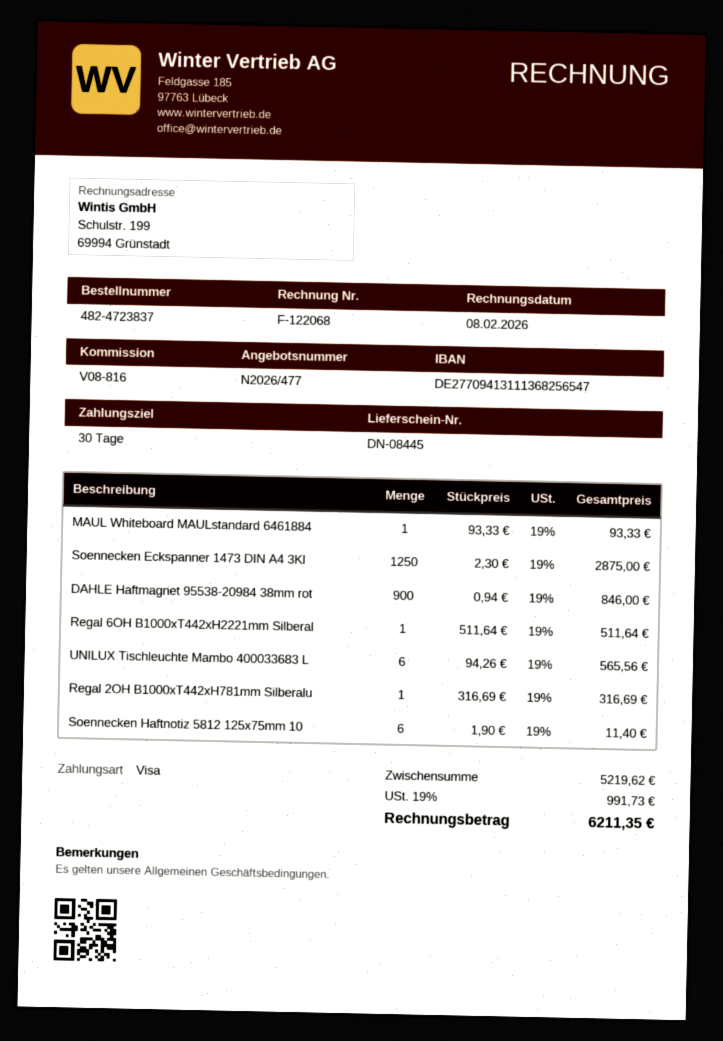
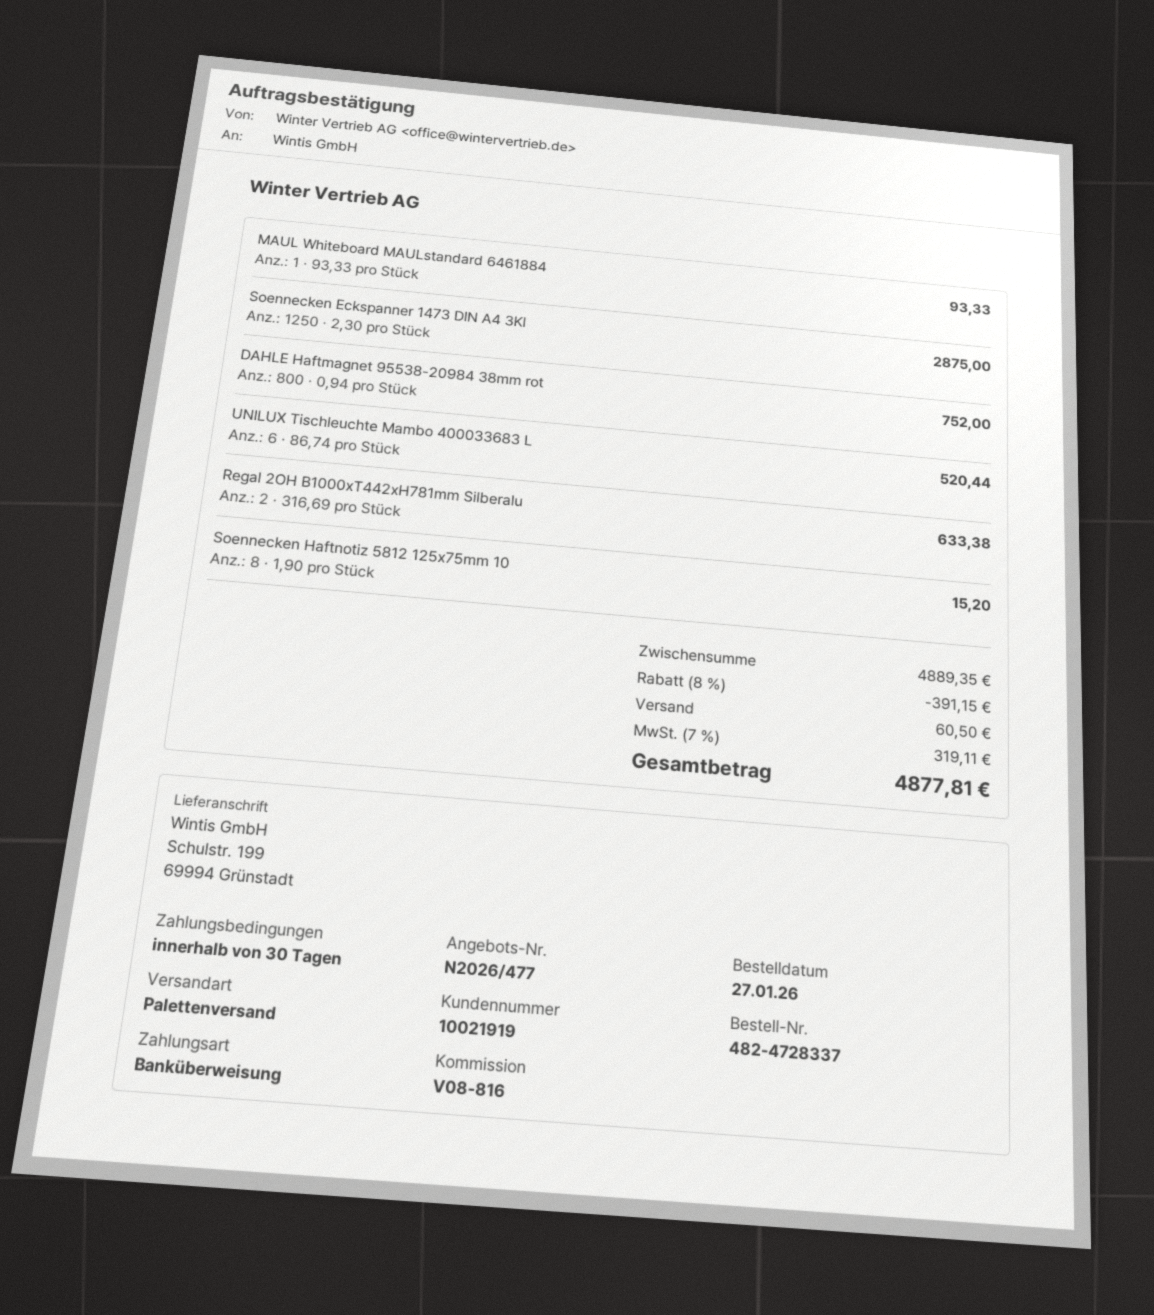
order number: 482-4723837 -> 482-4728337
payment method: Visa -> bank transfer
DAHLE Haftmagnet 95538-20984 38mm rot: 900 x 0.94 = 846.00 -> 800 x 0.94 = 752.00
Regal 6OH B1000xT442xH2221mm Silberal: 1 x 511.64 = 511.64 -> none
UNILUX Tischleuchte Mambo 400033683 L: 6 x 94.26 = 565.56 -> 6 x 86.74 = 520.44
Regal 2OH B1000xT442xH781mm Silberalu: 1 x 316.69 = 316.69 -> 2 x 316.69 = 633.38
Soennecken Haftnotiz 5812 125x75mm 10: 6 x 1.90 = 11.40 -> 8 x 1.90 = 15.20
subtotal: 5219.62 -> 4889.35
discount: none -> 8% = 391.15
shipping: none -> 60.50
tax: 19% = 991.73 -> 7% = 319.11
total: 6211.35 -> 4877.81

